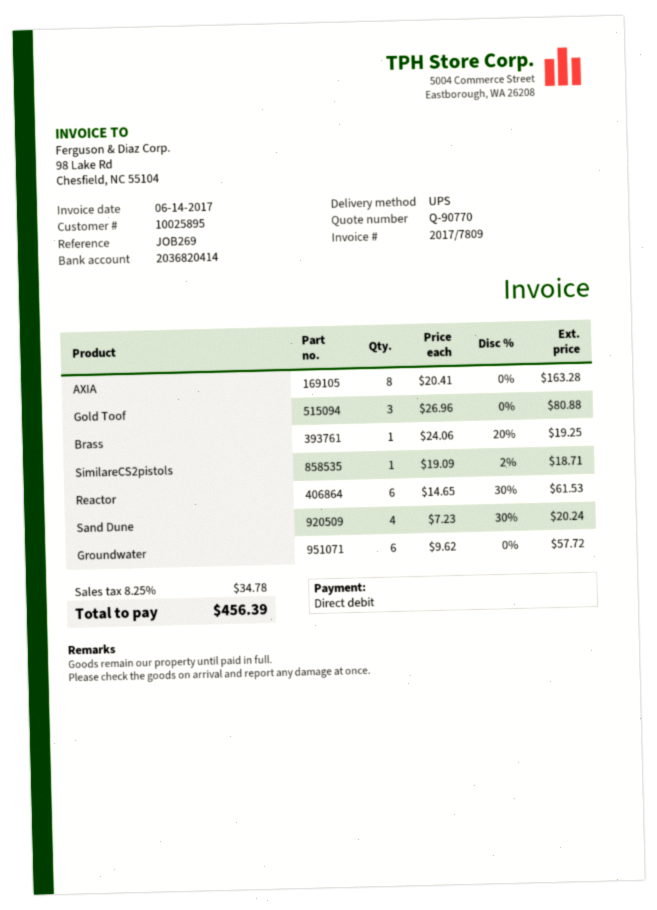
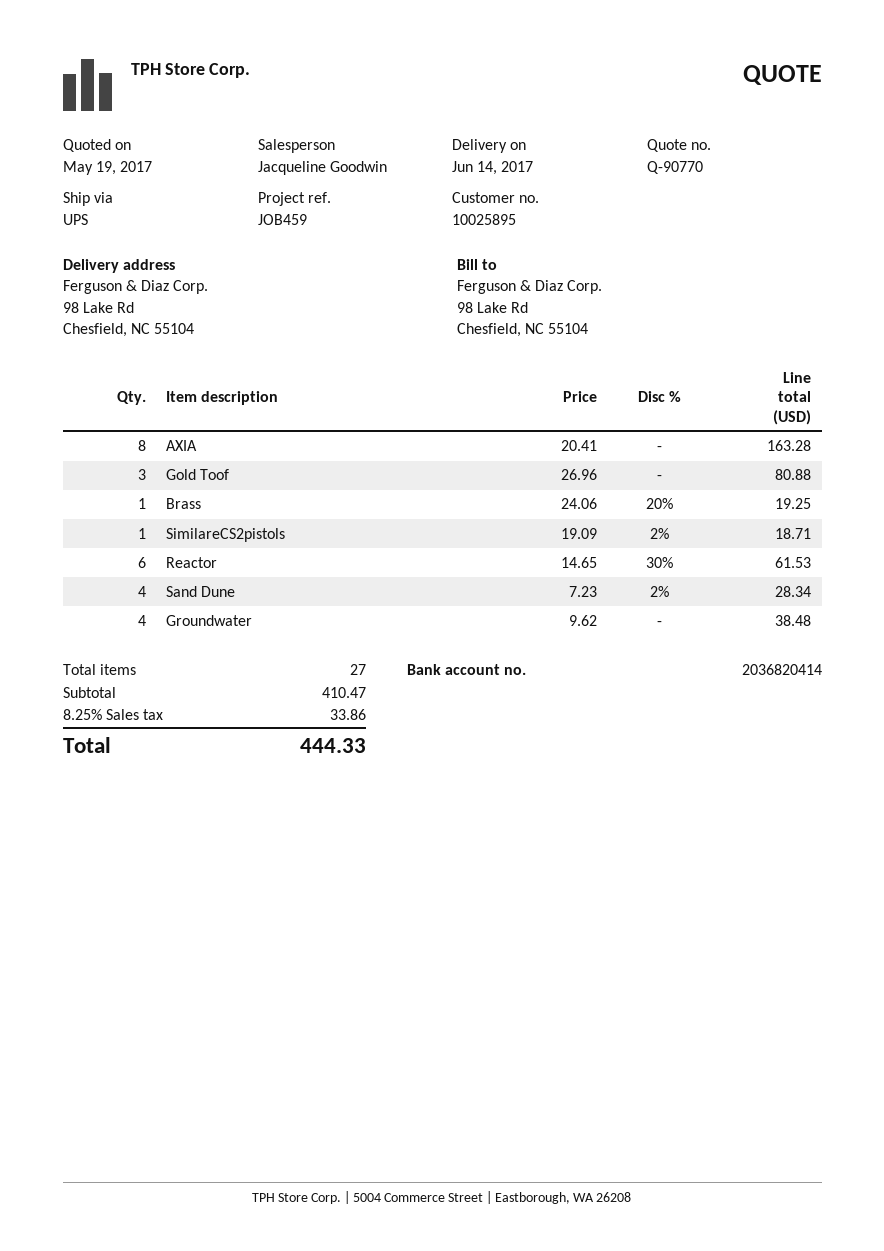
reference: JOB269 -> JOB459
Sand Dune: 4 x 7.23 - 30% = 20.24 -> 4 x 7.23 - 2% = 28.34
Groundwater: 6 x 9.62 = 57.72 -> 4 x 9.62 = 38.48
tax: 8.25% = 34.78 -> 8.25% = 33.86
total: 456.39 -> 444.33

